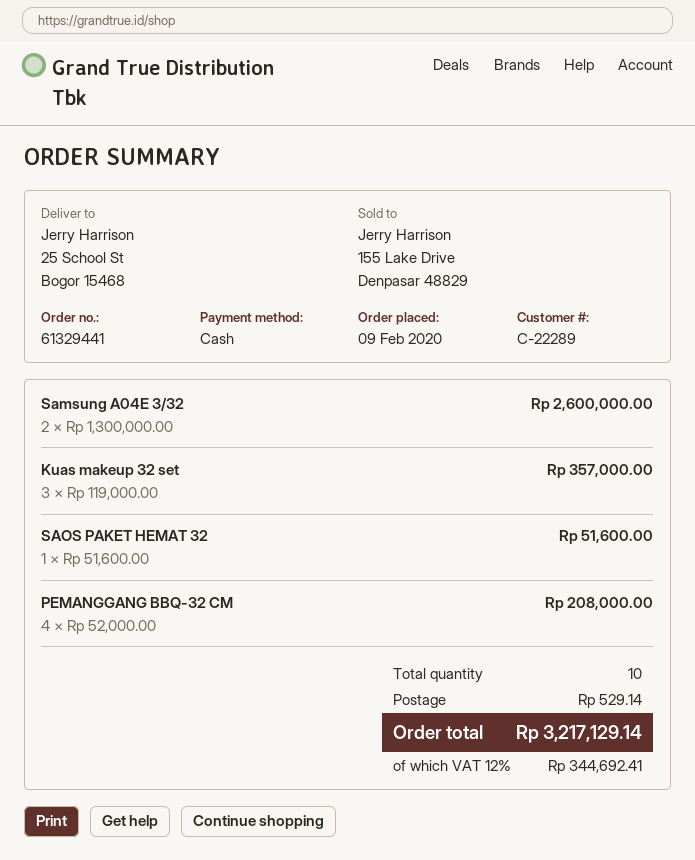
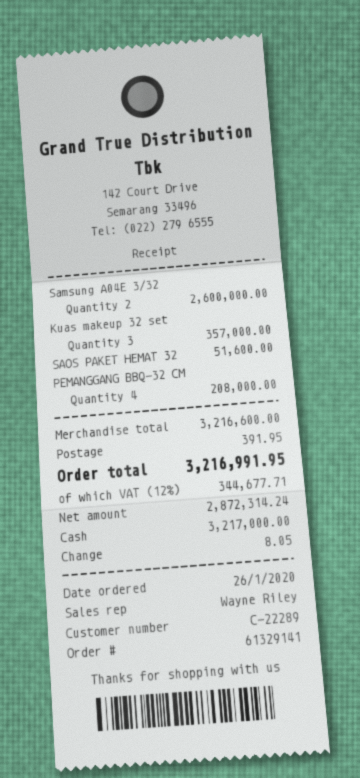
order number: 61329441 -> 61329141
order date: 2020-02-09 -> 2020-01-26
shipping: 529.14 -> 391.95
tax: 12% = 344692.41 -> 12% = 344677.71
total: 3217129.14 -> 3216991.95

